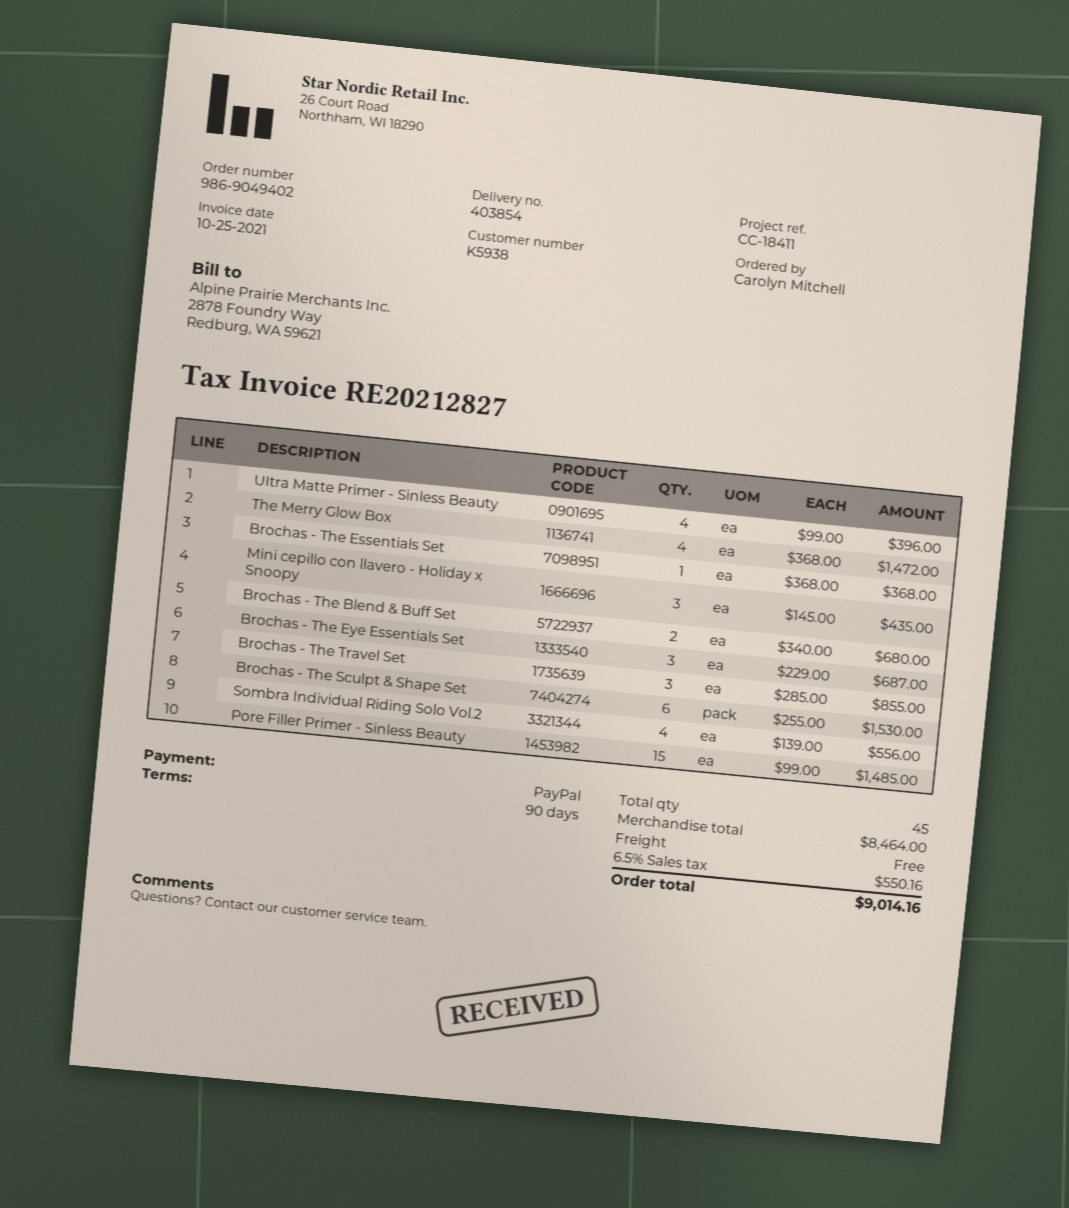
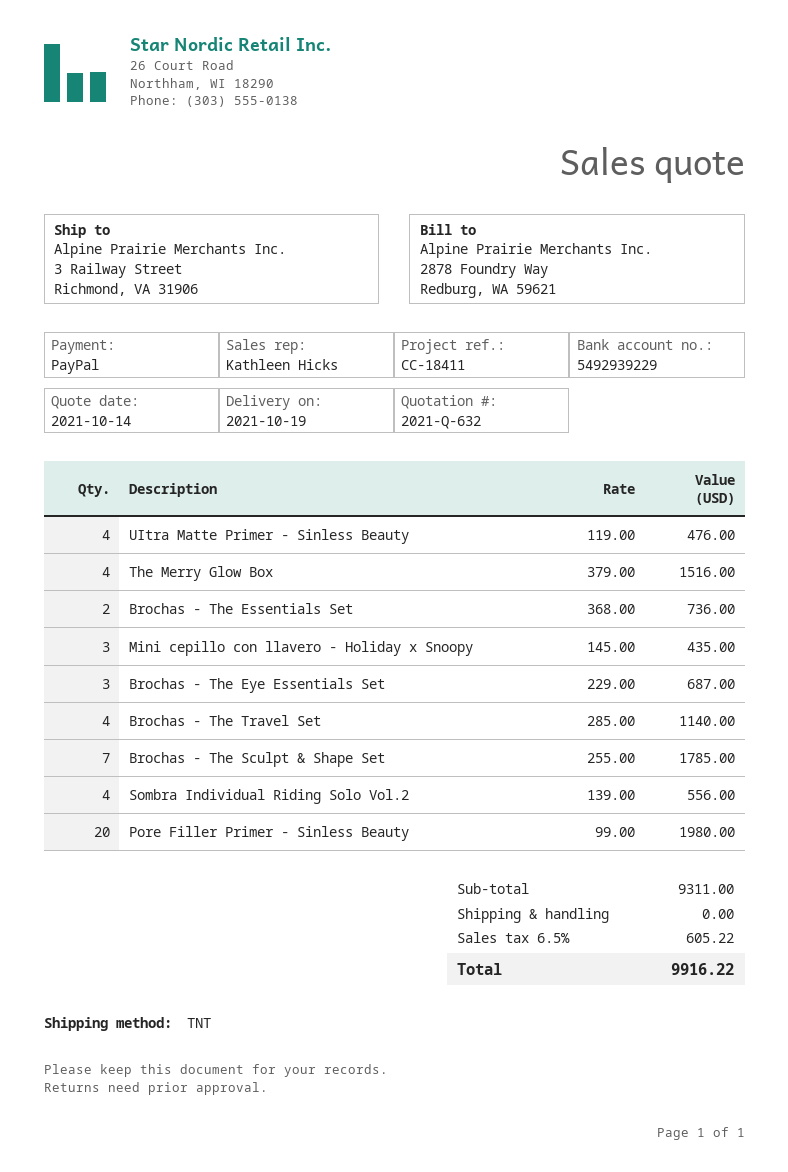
UItra Matte Primer - Sinless Beauty: 4 x 99.00 = 396.00 -> 4 x 119.00 = 476.00
The Merry Glow Box: 4 x 368.00 = 1472.00 -> 4 x 379.00 = 1516.00
Brochas - The Essentials Set: 1 x 368.00 = 368.00 -> 2 x 368.00 = 736.00
Brochas - The Blend & Buff Set: 2 x 340.00 = 680.00 -> none
Brochas - The Travel Set: 3 x 285.00 = 855.00 -> 4 x 285.00 = 1140.00
Brochas - The Sculpt & Shape Set: 6 x 255.00 = 1530.00 -> 7 x 255.00 = 1785.00
Pore Filler Primer - Sinless Beauty: 15 x 99.00 = 1485.00 -> 20 x 99.00 = 1980.00
subtotal: 8464.00 -> 9311.00
tax: 6.5% = 550.16 -> 6.5% = 605.22
total: 9014.16 -> 9916.22

